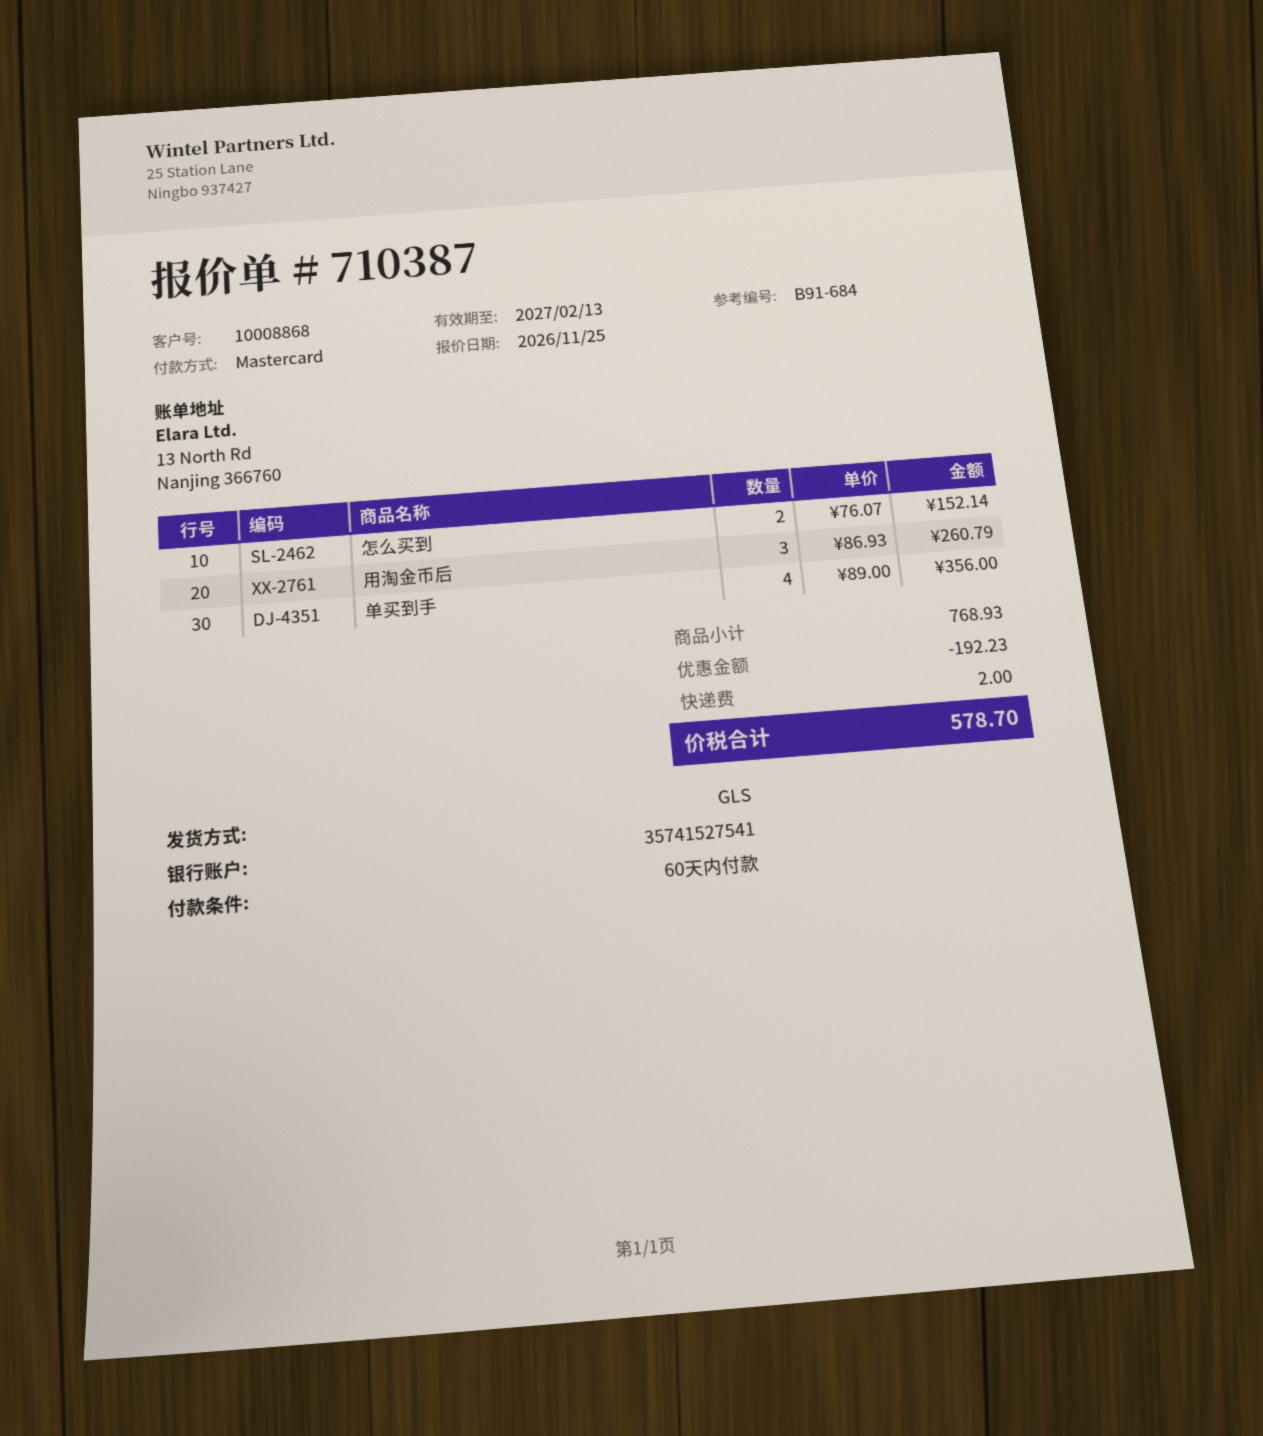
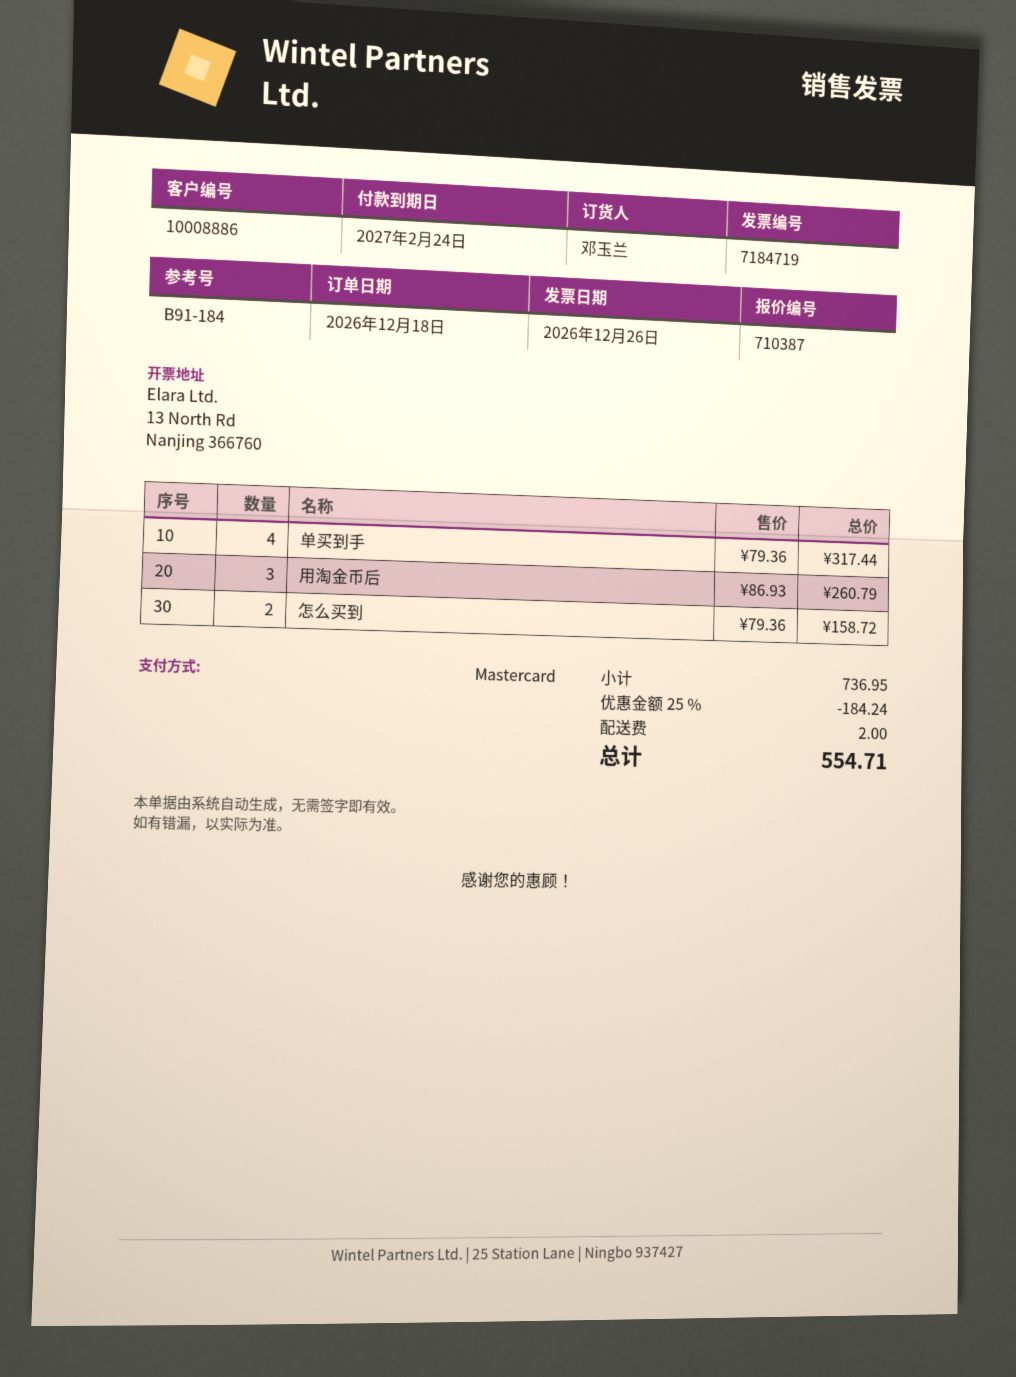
customer number: 10008868 -> 10008886
reference: B91-684 -> B91-184
怎么买到: 2 x 76.07 = 152.14 -> 2 x 79.36 = 158.72
单买到手: 4 x 89.00 = 356.00 -> 4 x 79.36 = 317.44
subtotal: 768.93 -> 736.95
discount: 192.23 -> 184.24
total: 578.70 -> 554.71

